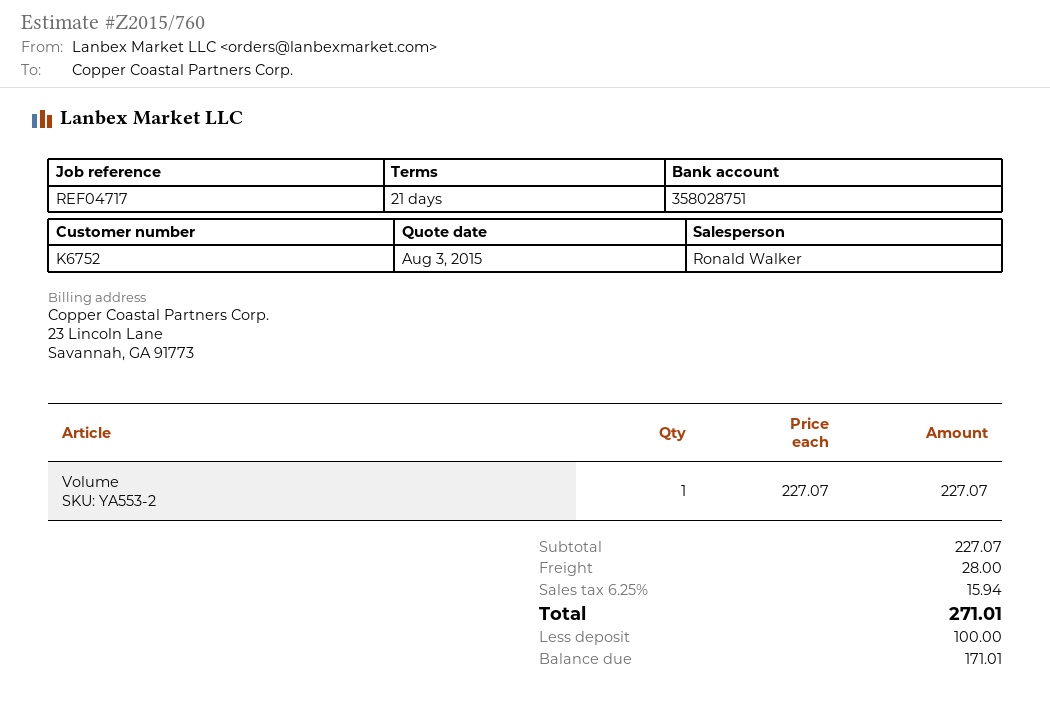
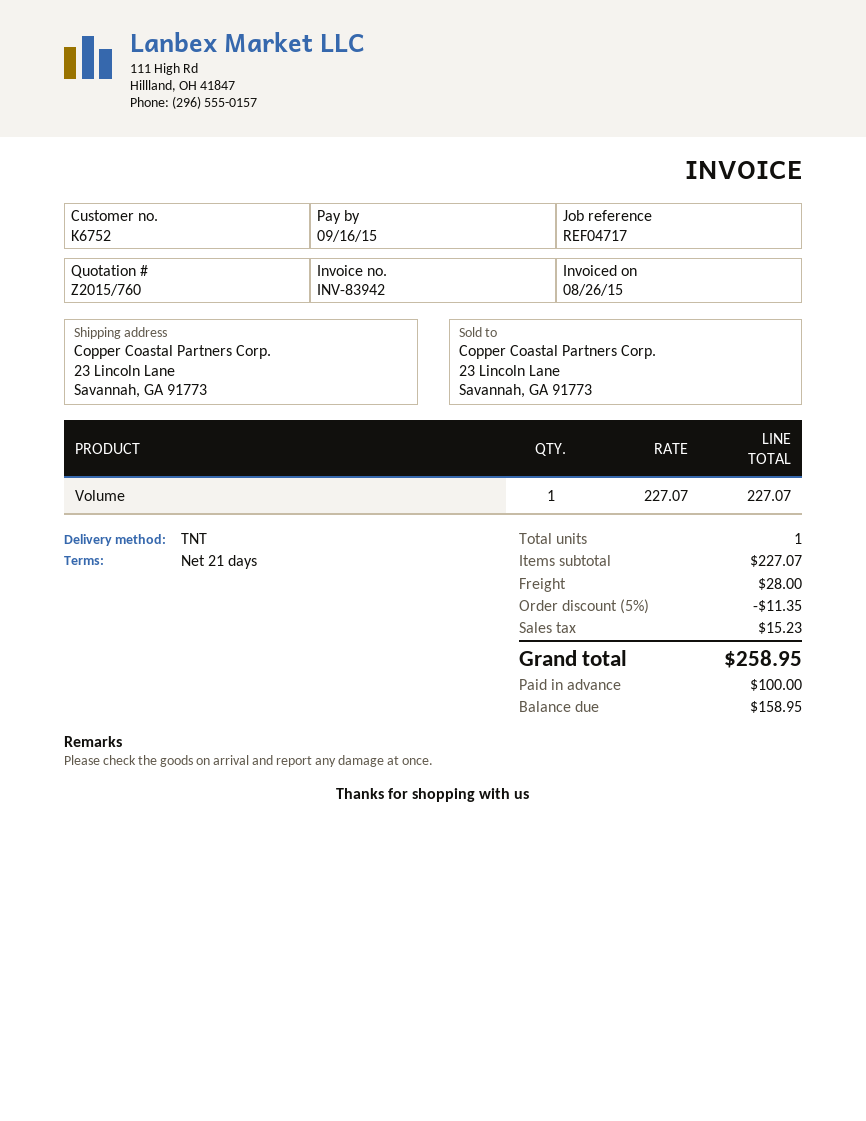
discount: none -> 5% = 11.35
tax: 15.94 -> 15.23
total: 271.01 -> 258.95
balance: 171.01 -> 158.95

